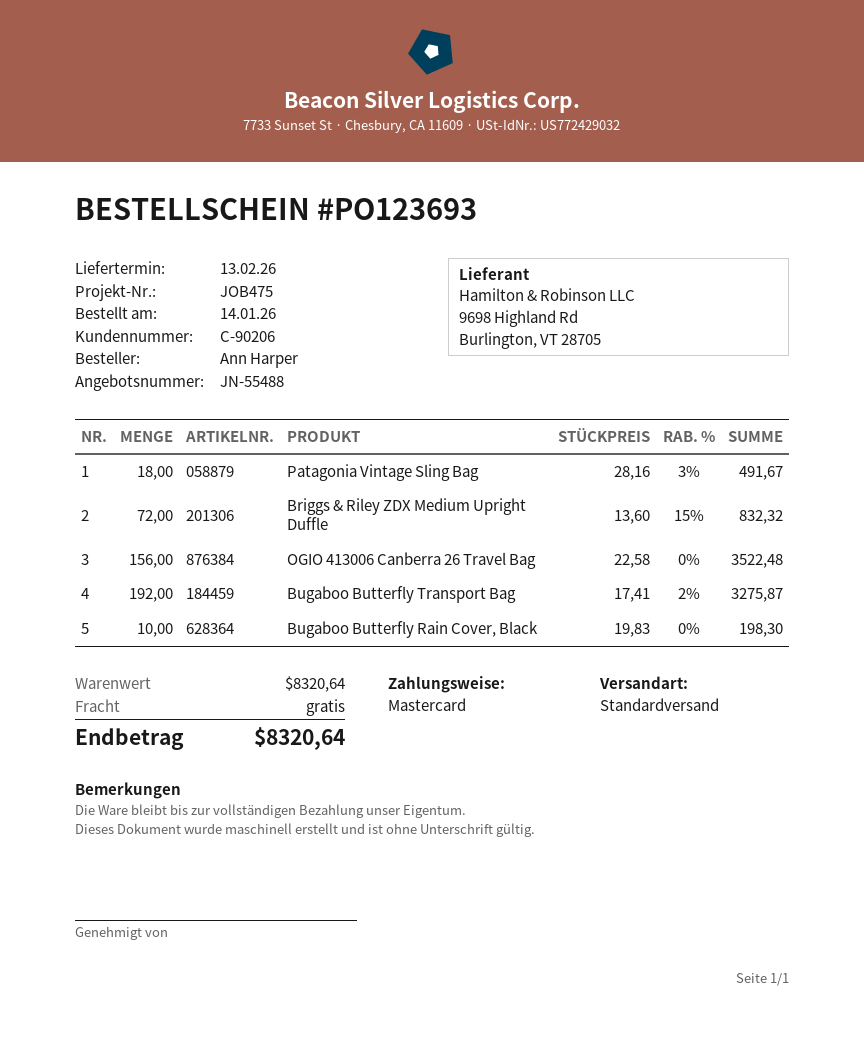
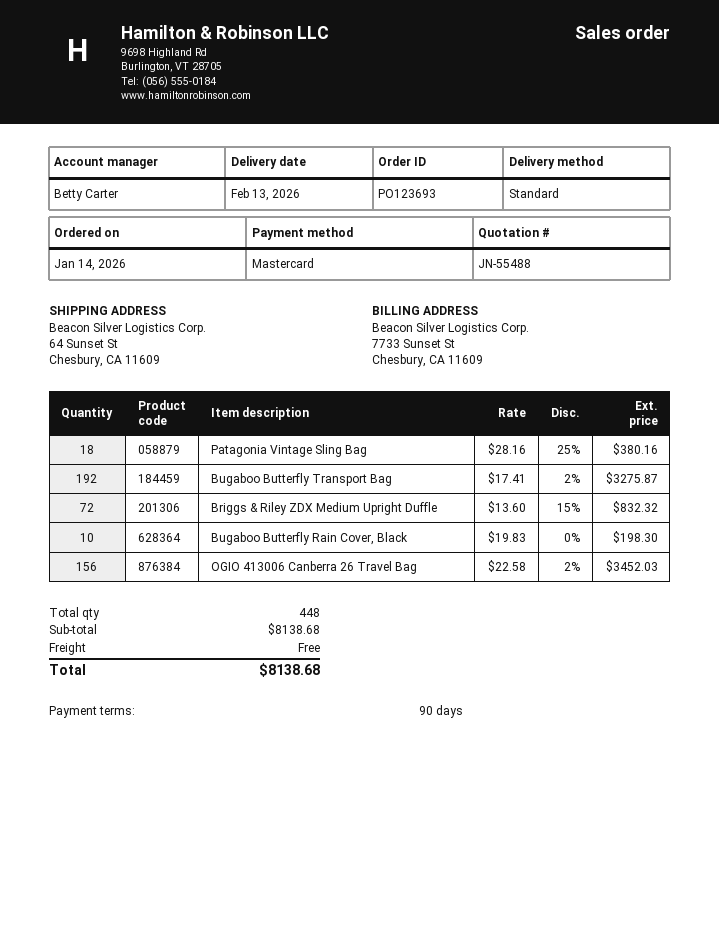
Patagonia Vintage Sling Bag: 18 x 28.16 - 3% = 491.67 -> 18 x 28.16 - 25% = 380.16
OGIO 413006 Canberra 26 Travel Bag: 156 x 22.58 = 3522.48 -> 156 x 22.58 - 2% = 3452.03
subtotal: 8320.64 -> 8138.68
total: 8320.64 -> 8138.68

